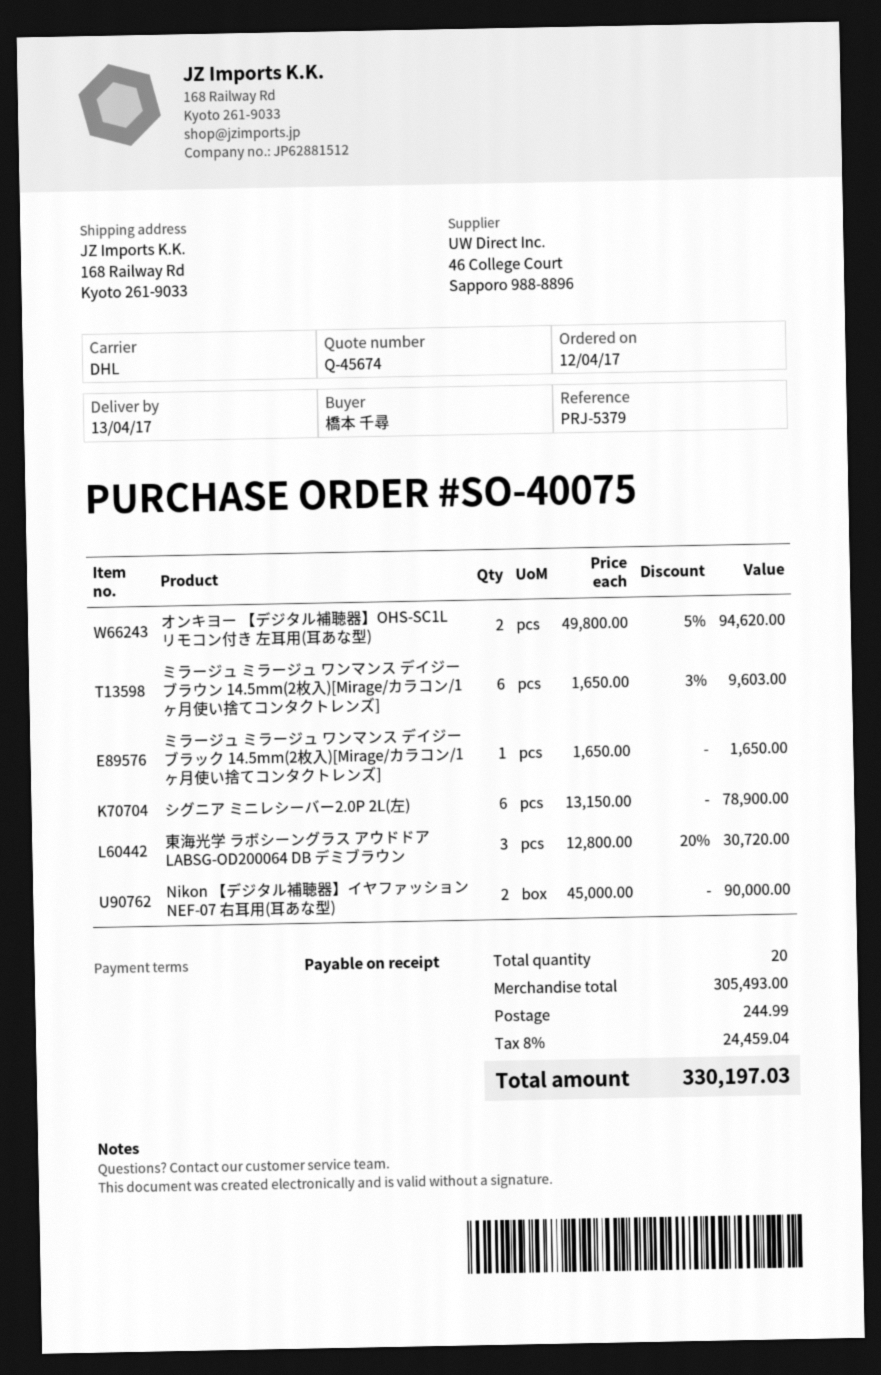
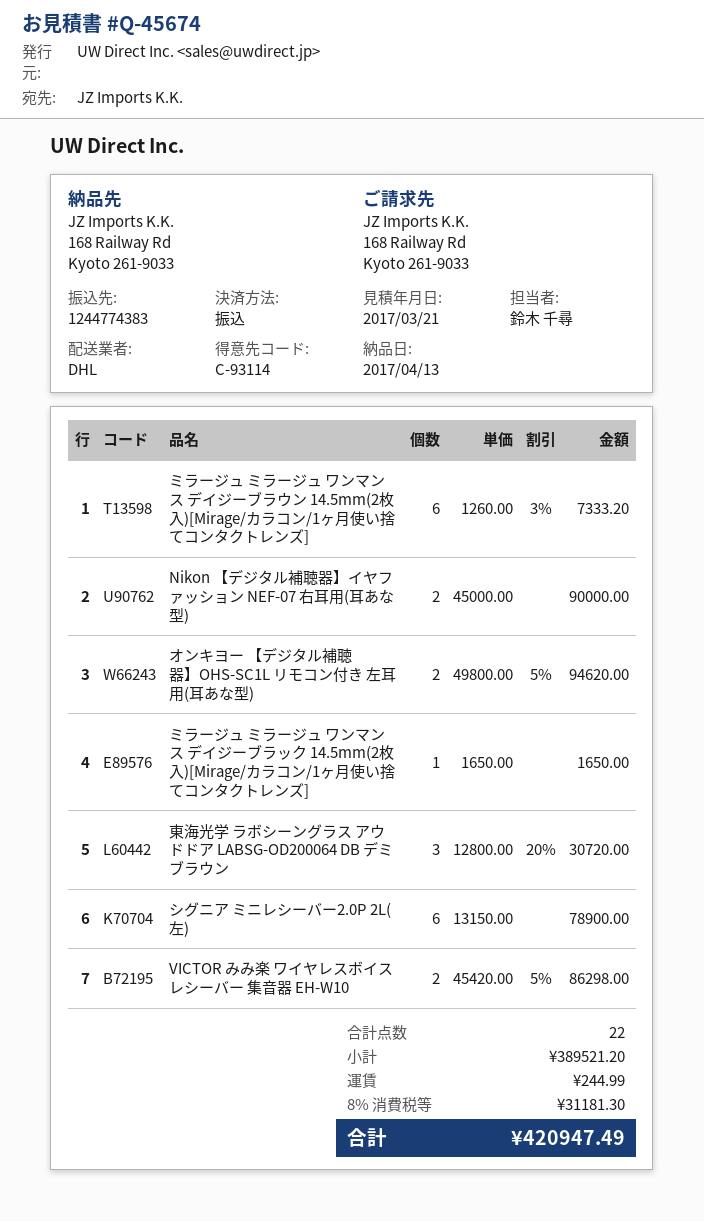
ミラージュ ミラージュ ワンマンス デイジーブラウン 14.5mm(2枚入)[Mirage/カラコン/1ヶ月使い捨てコンタクトレンズ]: 6 x 1650.00 - 3% = 9603.00 -> 6 x 1260.00 - 3% = 7333.20
VICTOR みみ楽 ワイヤレスボイスレシーバー 集音器 EH-W10: none -> 2 x 45420.00 - 5% = 86298.00
total quantity: 20 -> 22
subtotal: 305493.00 -> 389521.20
tax: 8% = 24459.04 -> 8% = 31181.30
total: 330197.03 -> 420947.49

